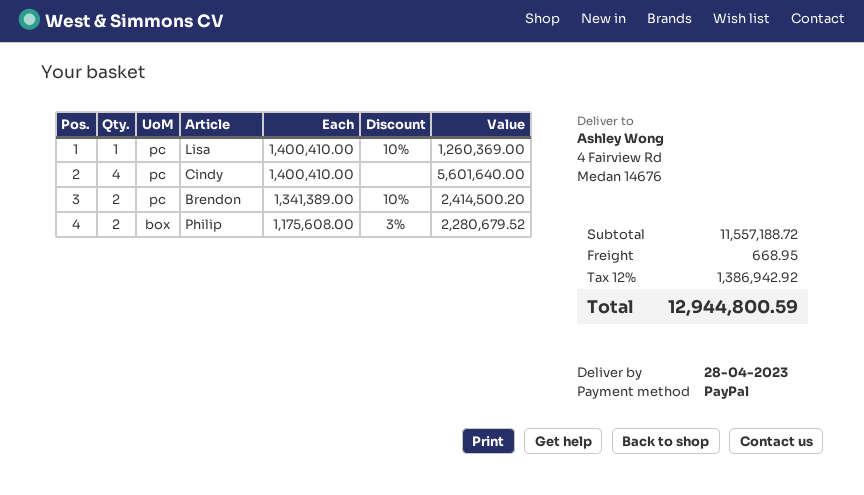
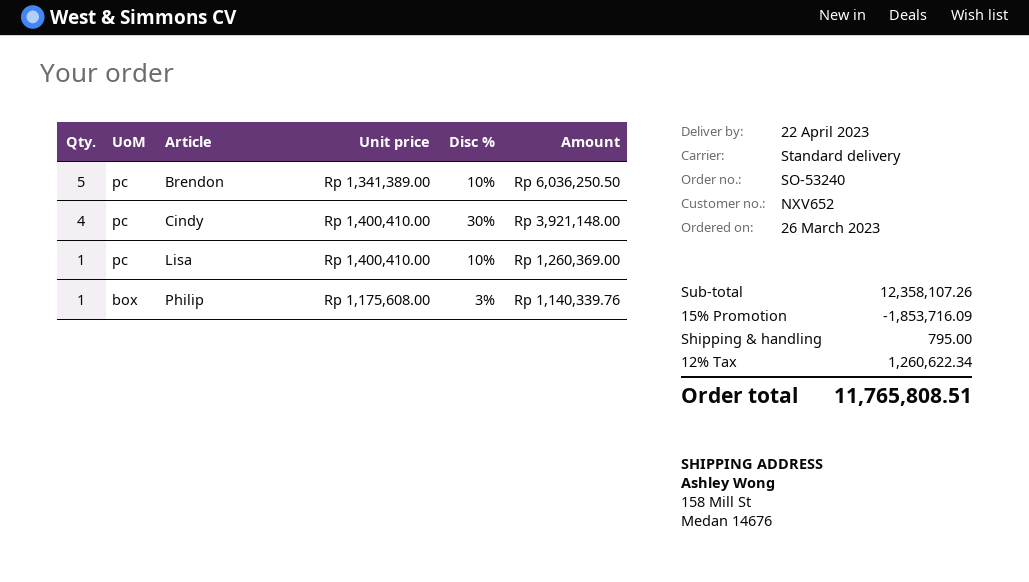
delivery date: 2023-04-28 -> 2023-04-22
ship to: 4 Fairview Rd, Medan 14676 -> 158 Mill St, Medan 14676
Cindy: 4 x 1400410.00 = 5601640.00 -> 4 x 1400410.00 - 30% = 3921148.00
Brendon: 2 x 1341389.00 - 10% = 2414500.20 -> 5 x 1341389.00 - 10% = 6036250.50
Philip: 2 x 1175608.00 - 3% = 2280679.52 -> 1 x 1175608.00 - 3% = 1140339.76
subtotal: 11557188.72 -> 12358107.26
discount: none -> 15% = 1853716.09
shipping: 668.95 -> 795.00
tax: 12% = 1386942.92 -> 12% = 1260622.34
total: 12944800.59 -> 11765808.51

